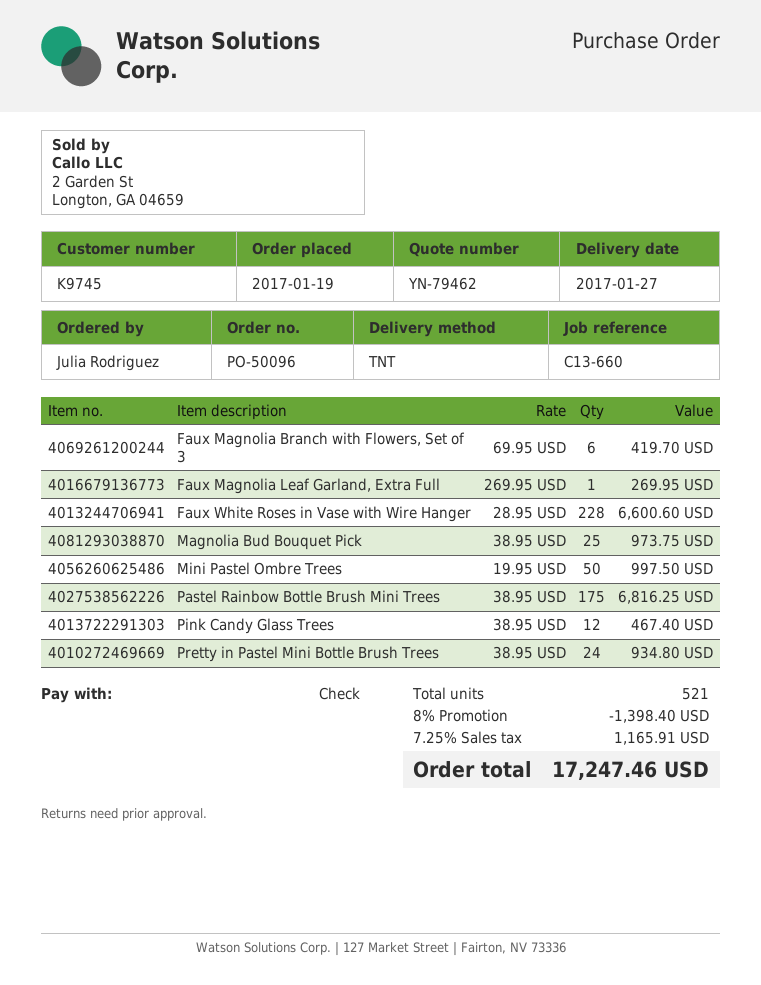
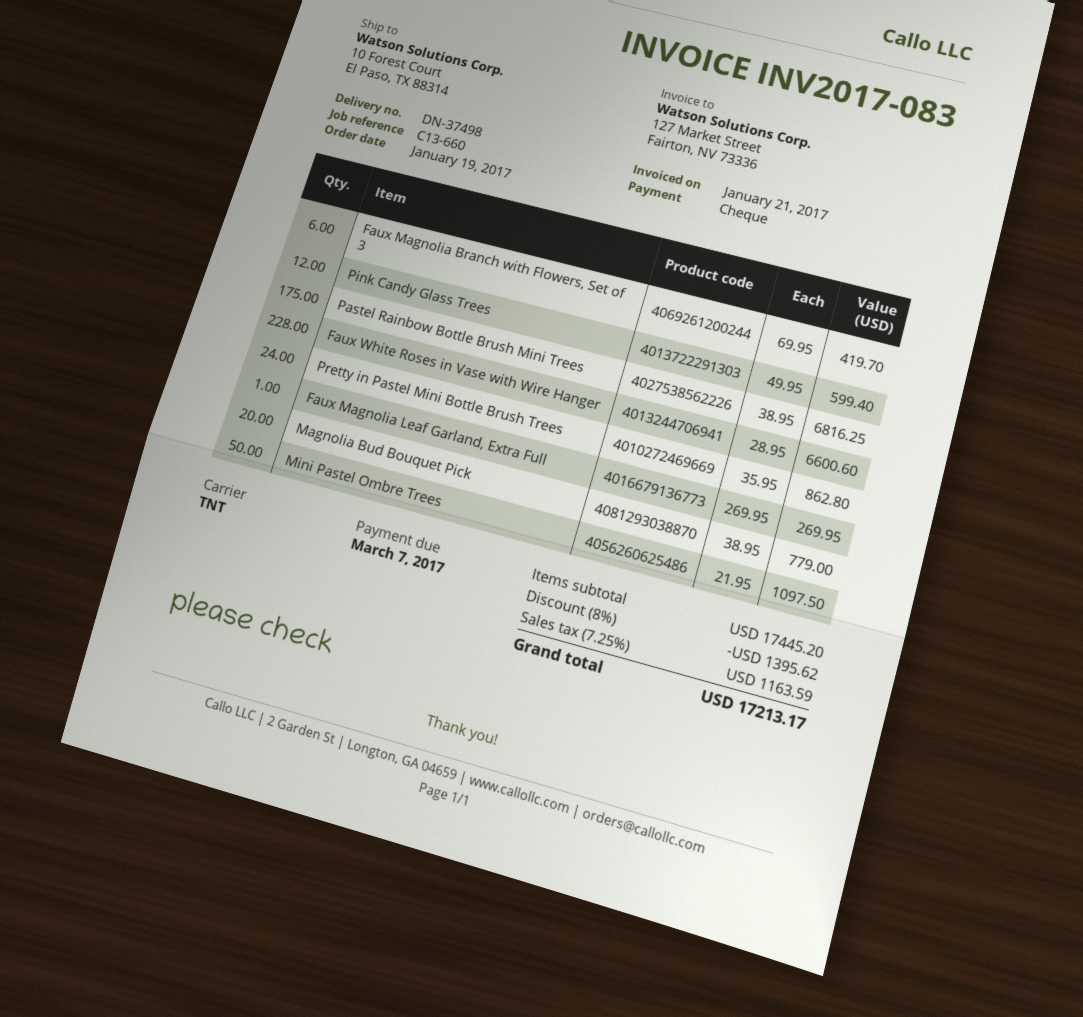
Magnolia Bud Bouquet Pick: 25 x 38.95 = 973.75 -> 20 x 38.95 = 779.00
Mini Pastel Ombre Trees: 50 x 19.95 = 997.50 -> 50 x 21.95 = 1097.50
Pink Candy Glass Trees: 12 x 38.95 = 467.40 -> 12 x 49.95 = 599.40
Pretty in Pastel Mini Bottle Brush Trees: 24 x 38.95 = 934.80 -> 24 x 35.95 = 862.80
discount: 8% = 1398.40 -> 8% = 1395.62
tax: 7.25% = 1165.91 -> 7.25% = 1163.59
total: 17247.46 -> 17213.17

